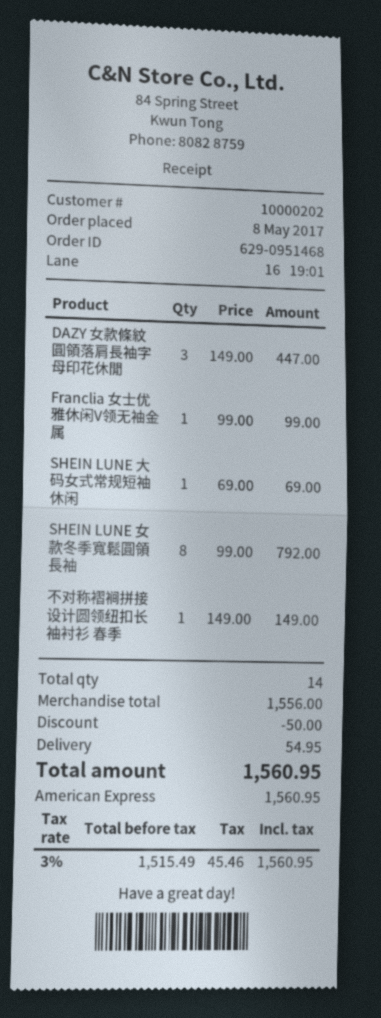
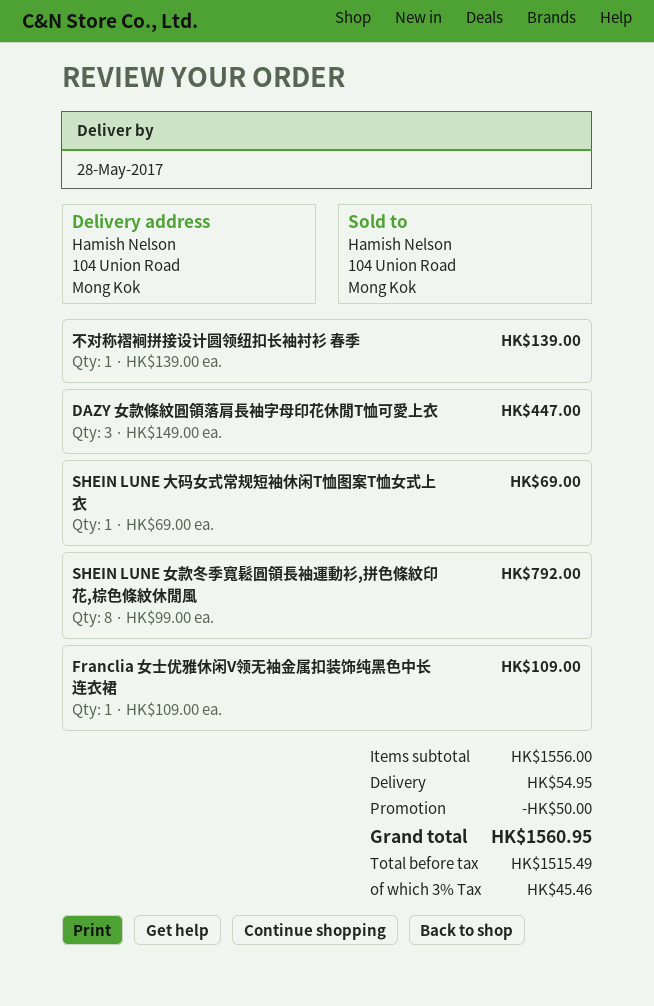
Franclia 女士优雅休闲V领无袖金属: 1 x 99.00 = 99.00 -> 1 x 109.00 = 109.00
不对称褶裥拼接设计圆领纽扣长袖衬衫 春季: 1 x 149.00 = 149.00 -> 1 x 139.00 = 139.00

